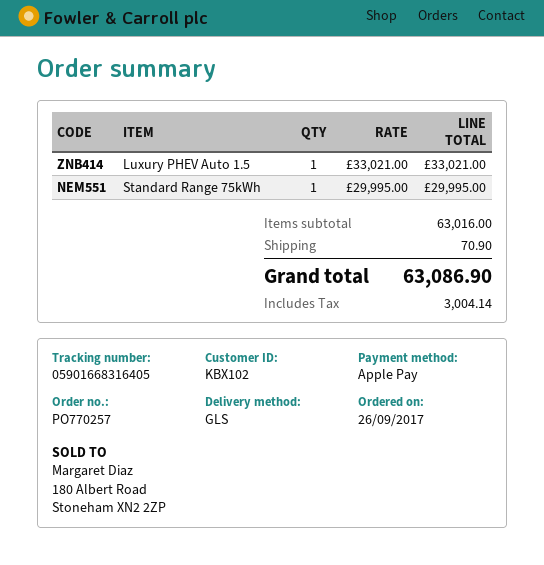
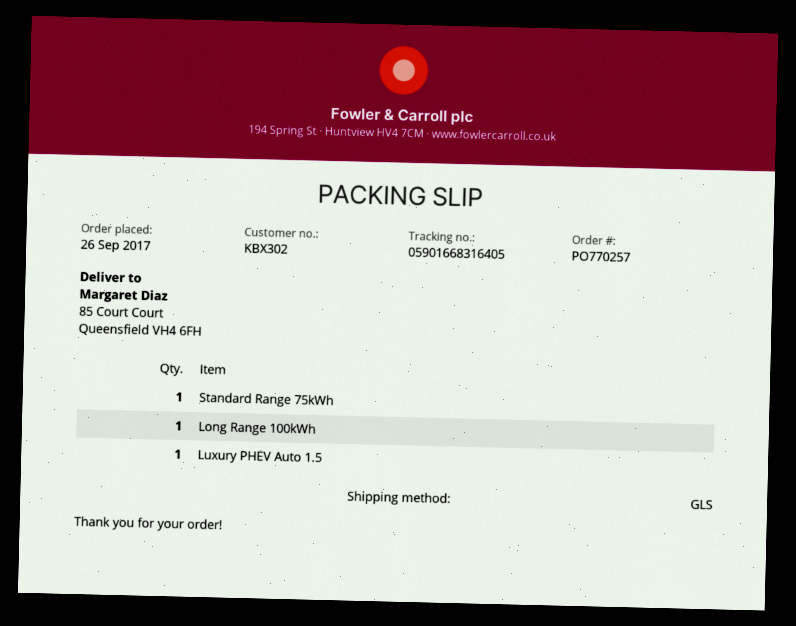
customer number: KBX102 -> KBX302
Long Range 100kWh: none -> 1

